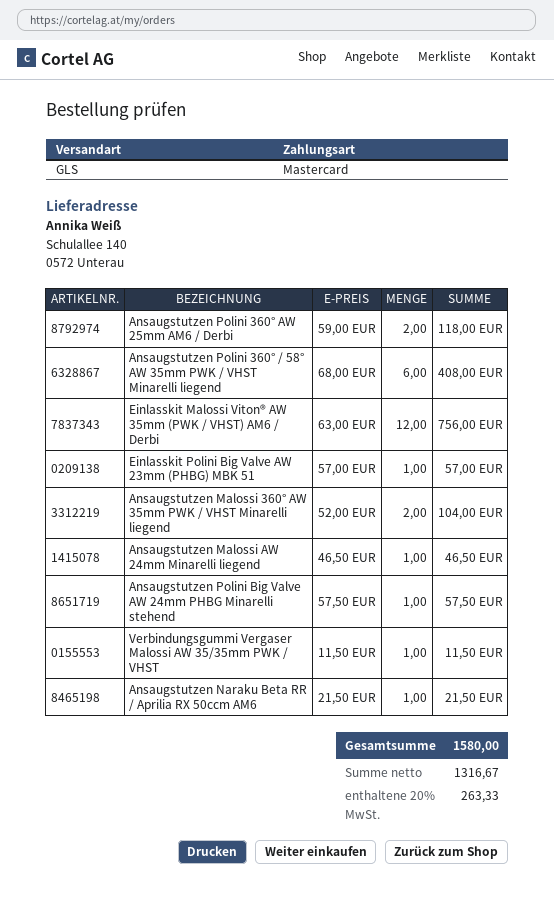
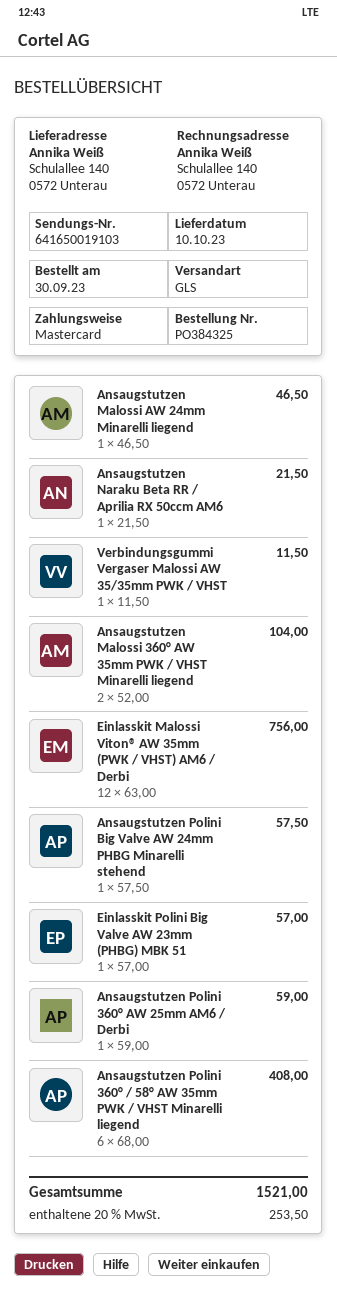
Ansaugstutzen Polini 360° AW 25mm AM6 / Derbi: 2 x 59.00 = 118.00 -> 1 x 59.00 = 59.00
tax: 20% = 263.33 -> 20% = 253.50
total: 1580.00 -> 1521.00

